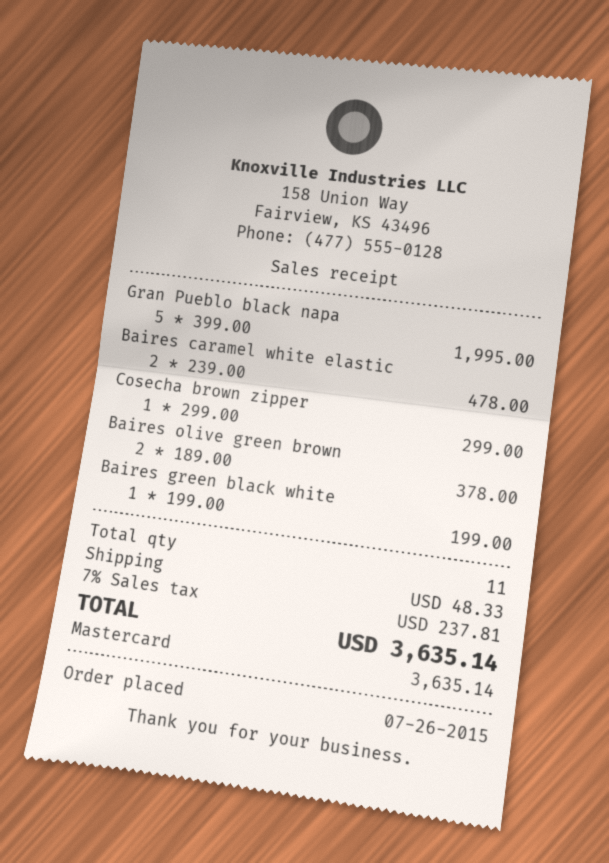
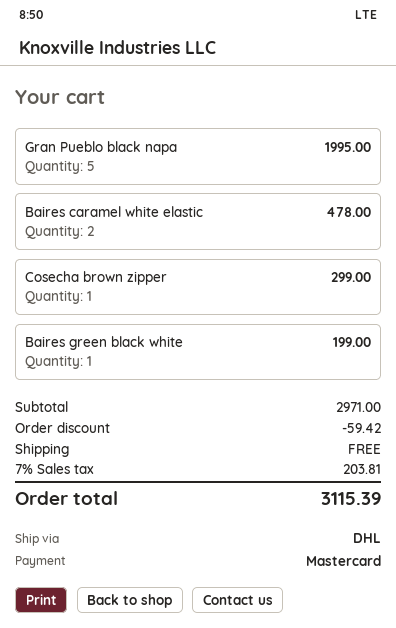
Baires olive green brown: 2 for 378.00 -> none
discount: none -> 59.42
shipping: 48.33 -> 0.00
tax: 7% = 237.81 -> 7% = 203.81
total: 3635.14 -> 3115.39

